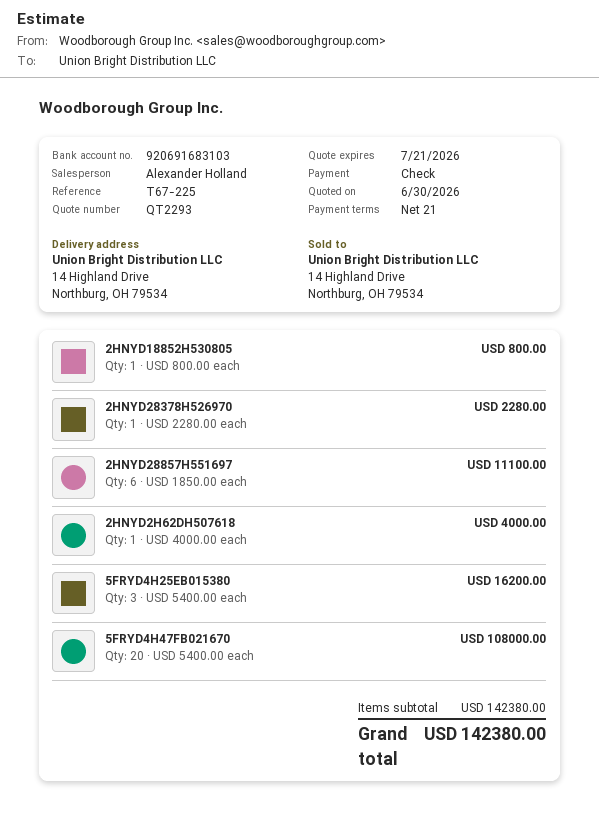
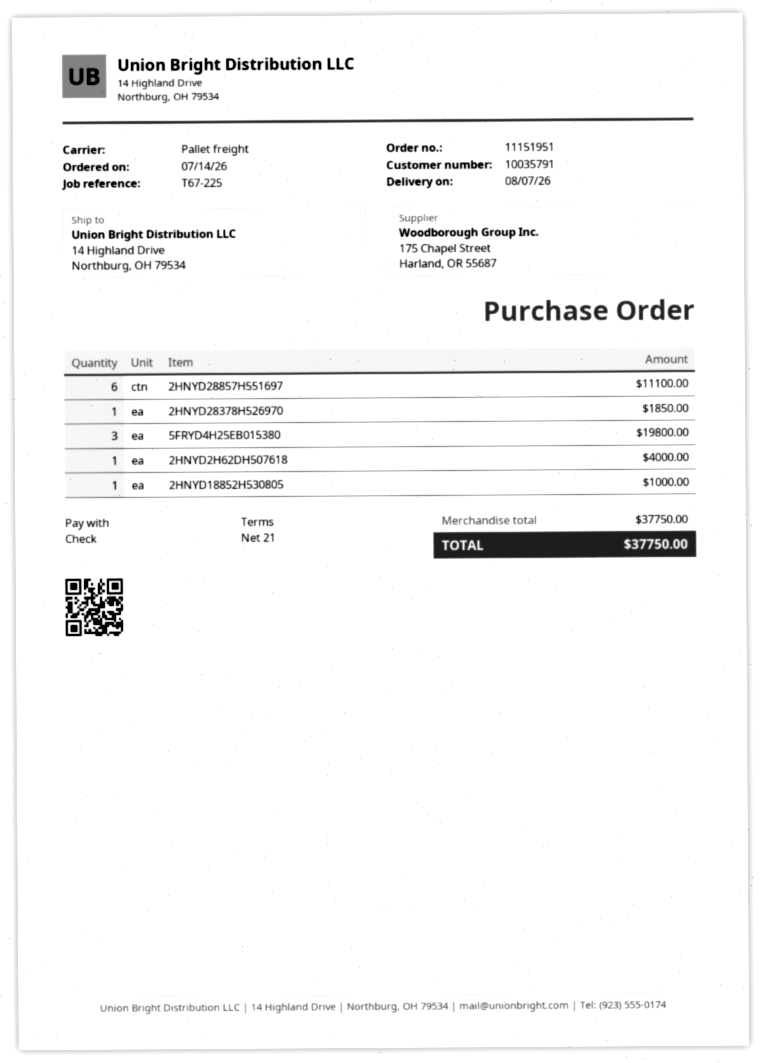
2HNYD18852H530805: 1 for 800.00 -> 1 for 1000.00
2HNYD28378H526970: 1 for 2280.00 -> 1 for 1850.00
5FRYD4H25EB015380: 3 for 16200.00 -> 3 for 19800.00
5FRYD4H47FB021670: 20 for 108000.00 -> none
subtotal: 142380.00 -> 37750.00
total: 142380.00 -> 37750.00

